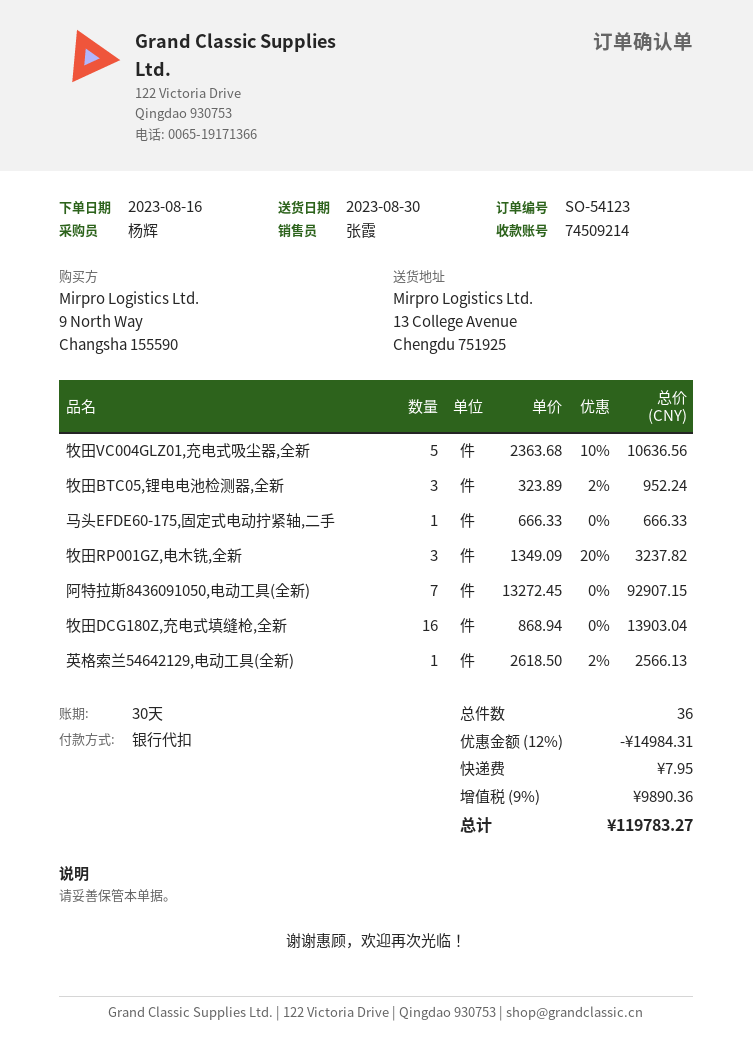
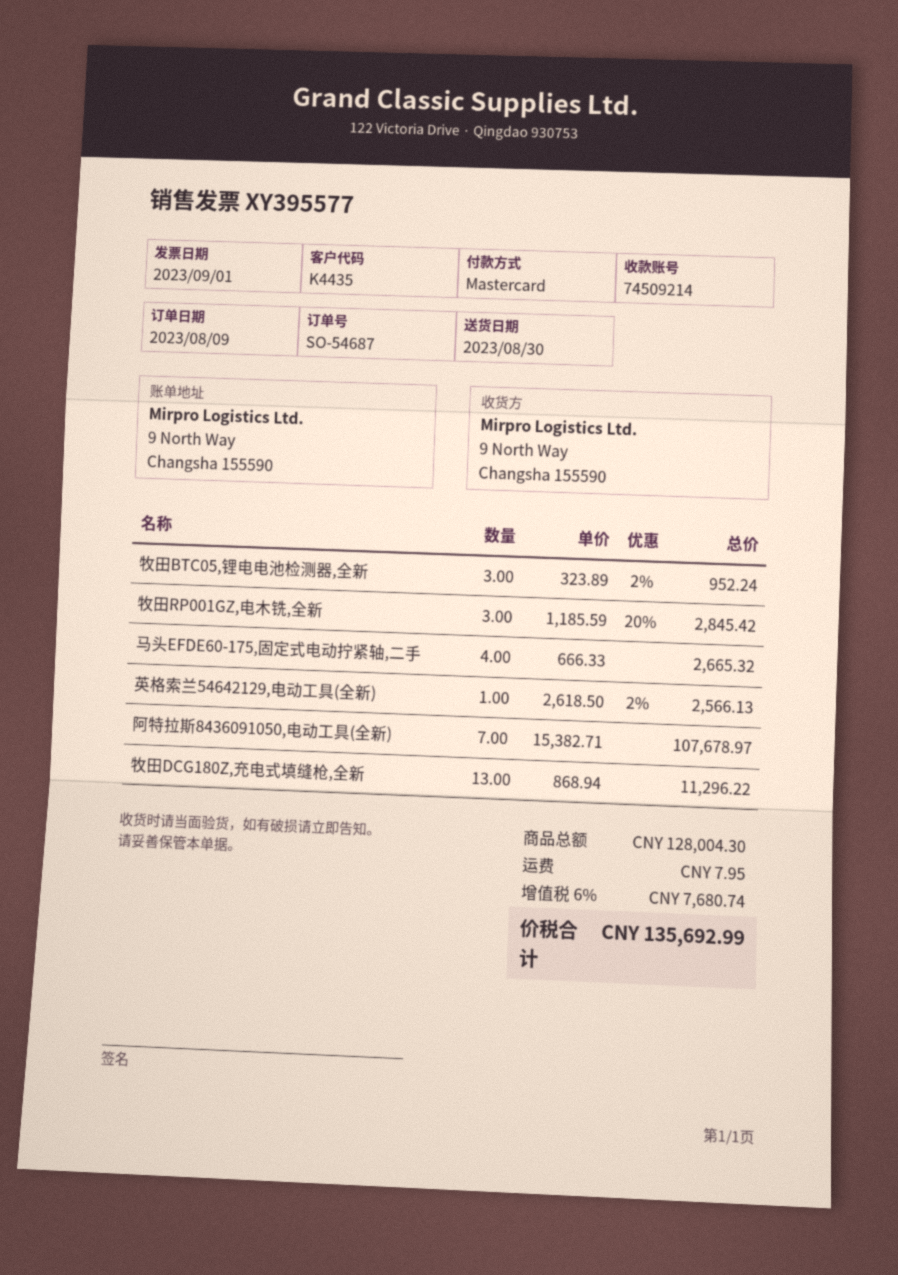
order number: SO-54123 -> SO-54687
order date: 2023-08-16 -> 2023-08-09
payment method: direct debit -> Mastercard
ship to: 13 College Avenue, Chengdu 751925 -> 9 North Way, Changsha 155590
牧田VC004GLZ01,充电式吸尘器,全新: 5 x 2363.68 - 10% = 10636.56 -> none
马头EFDE60-175,固定式电动拧紧轴,二手: 1 x 666.33 = 666.33 -> 4 x 666.33 = 2665.32
牧田RP001GZ,电木铣,全新: 3 x 1349.09 - 20% = 3237.82 -> 3 x 1185.59 - 20% = 2845.42
阿特拉斯8436091050,电动工具(全新): 7 x 13272.45 = 92907.15 -> 7 x 15382.71 = 107678.97
牧田DCG180Z,充电式填缝枪,全新: 16 x 868.94 = 13903.04 -> 13 x 868.94 = 11296.22
discount: 12% = 14984.31 -> none
tax: 9% = 9890.36 -> 6% = 7680.74
total: 119783.27 -> 135692.99

